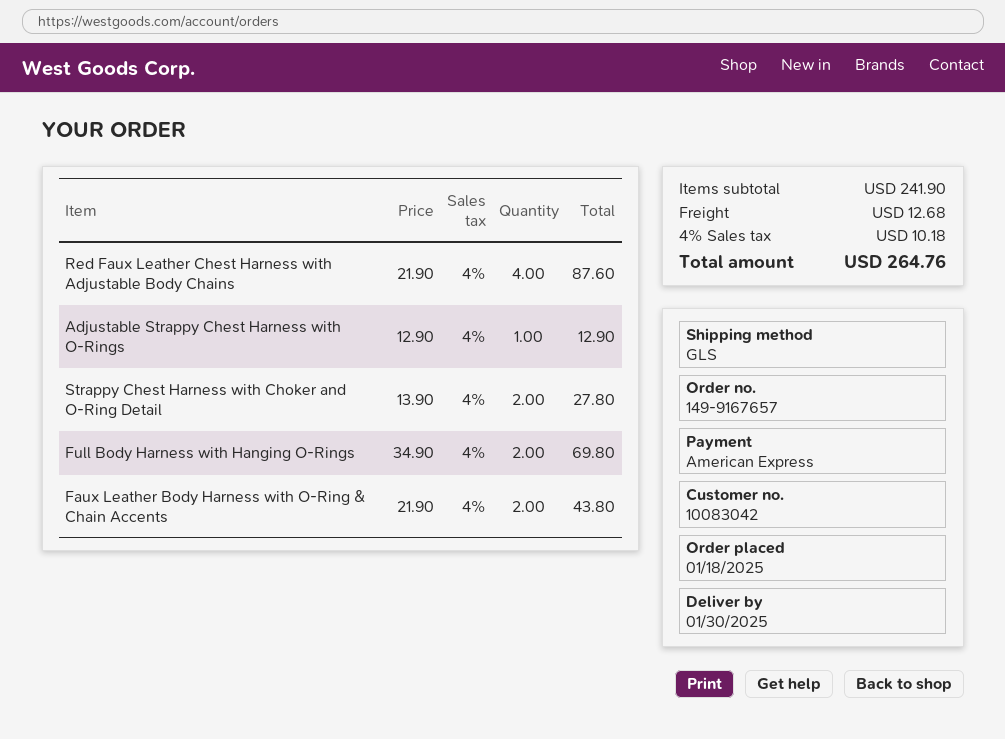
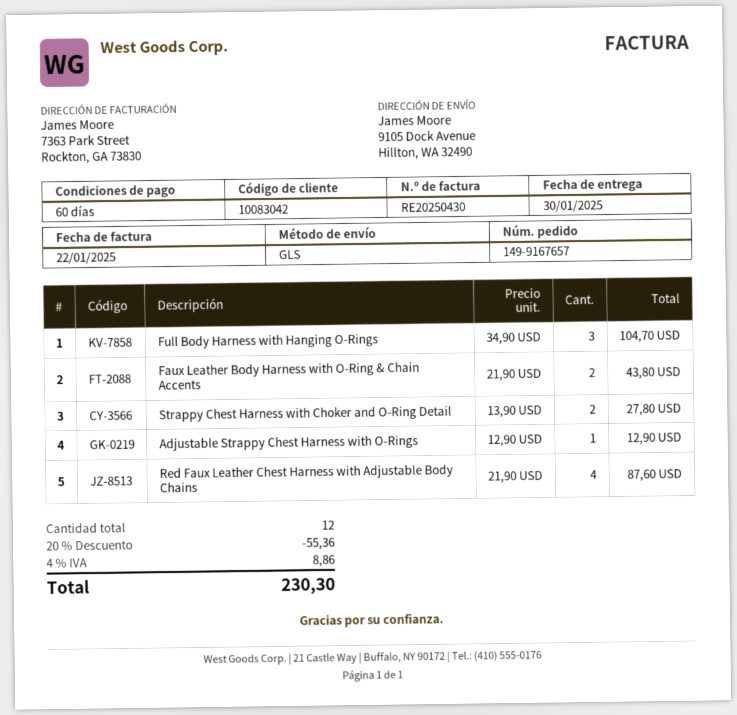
Full Body Harness with Hanging O-Rings: 2 x 34.90 = 69.80 -> 3 x 34.90 = 104.70
discount: none -> 20% = 55.36
shipping: 12.68 -> none
tax: 4% = 10.18 -> 4% = 8.86
total: 264.76 -> 230.30

